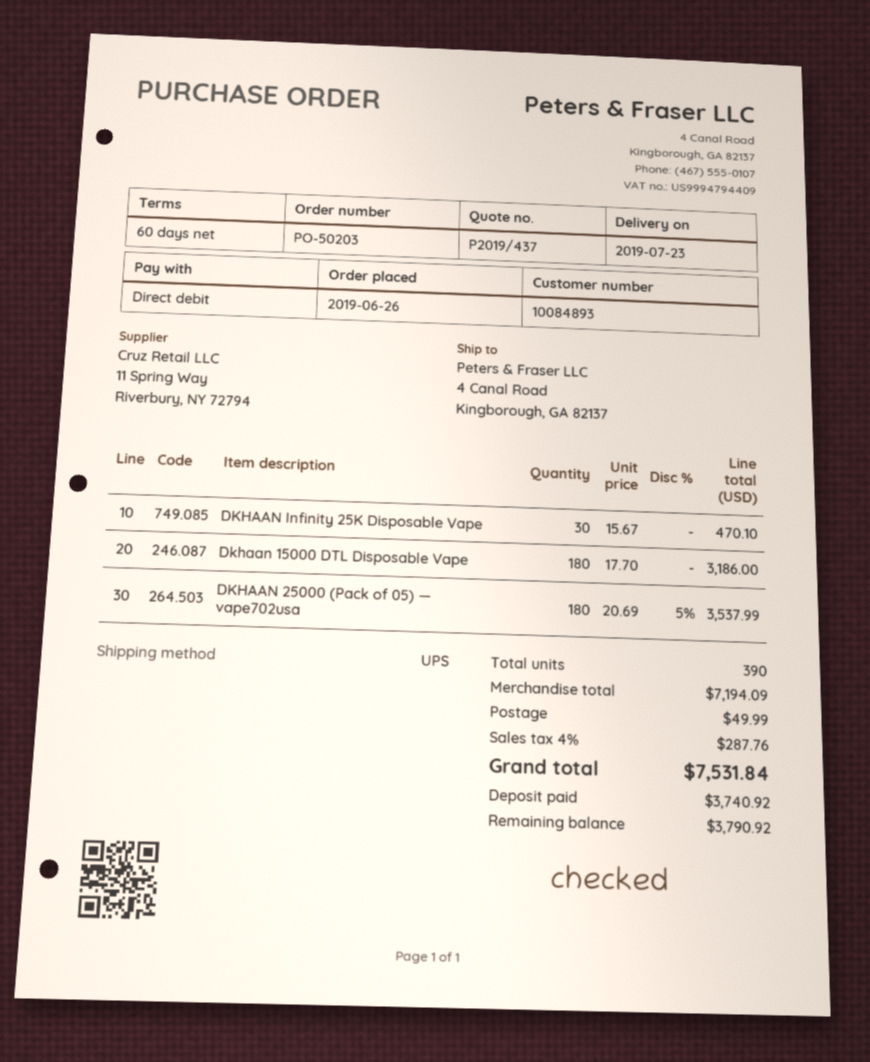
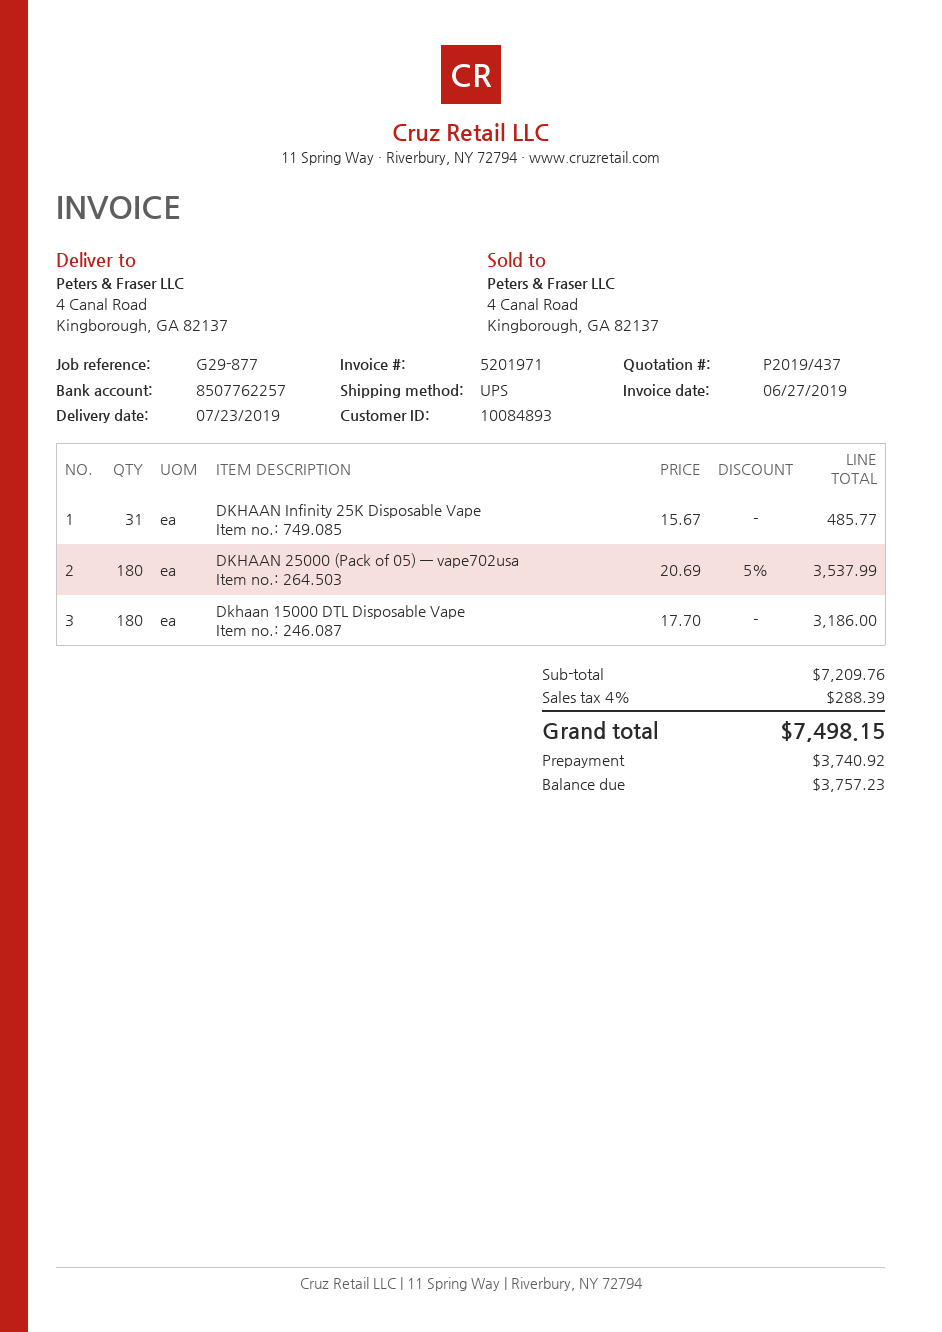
DKHAAN Infinity 25K Disposable Vape: 30 x 15.67 = 470.10 -> 31 x 15.67 = 485.77
subtotal: 7194.09 -> 7209.76
shipping: 49.99 -> none
tax: 4% = 287.76 -> 4% = 288.39
total: 7531.84 -> 7498.15
balance: 3790.92 -> 3757.23

